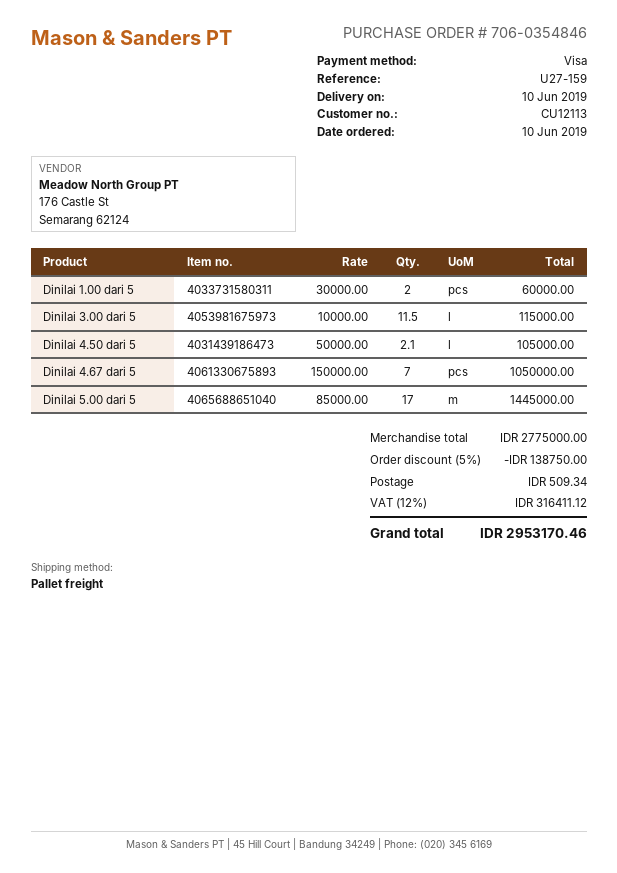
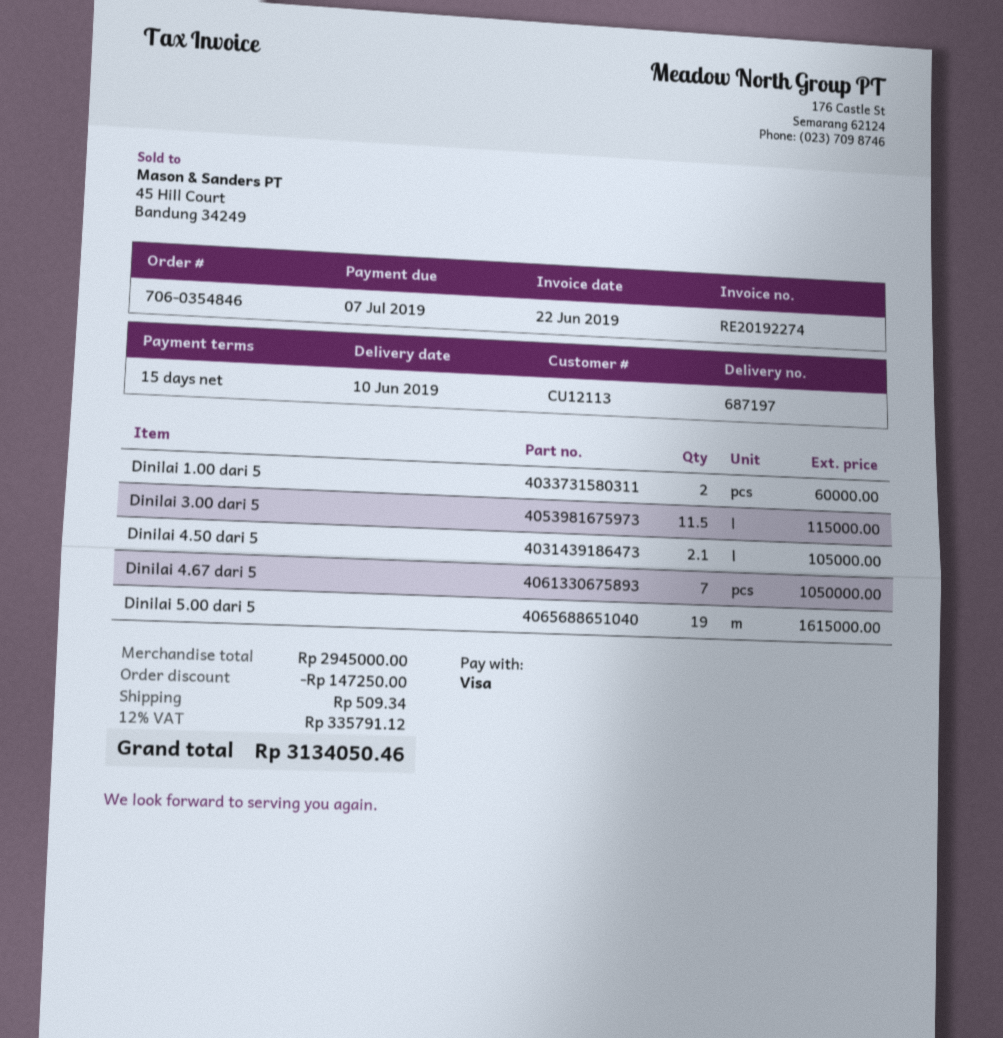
Dinilai 5.00 dari 5: 17 for 1445000.00 -> 19 for 1615000.00
subtotal: 2775000.00 -> 2945000.00
discount: 138750.00 -> 147250.00
tax: 12% = 316411.12 -> 12% = 335791.12
total: 2953170.46 -> 3134050.46

